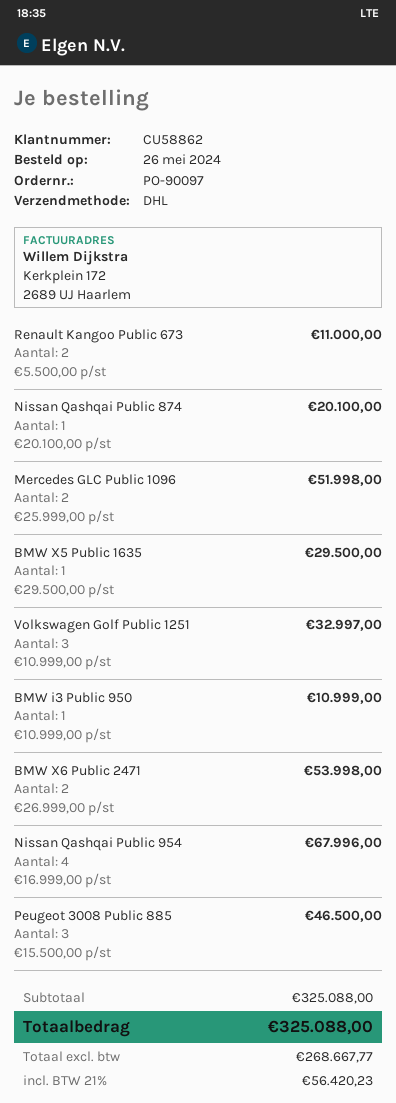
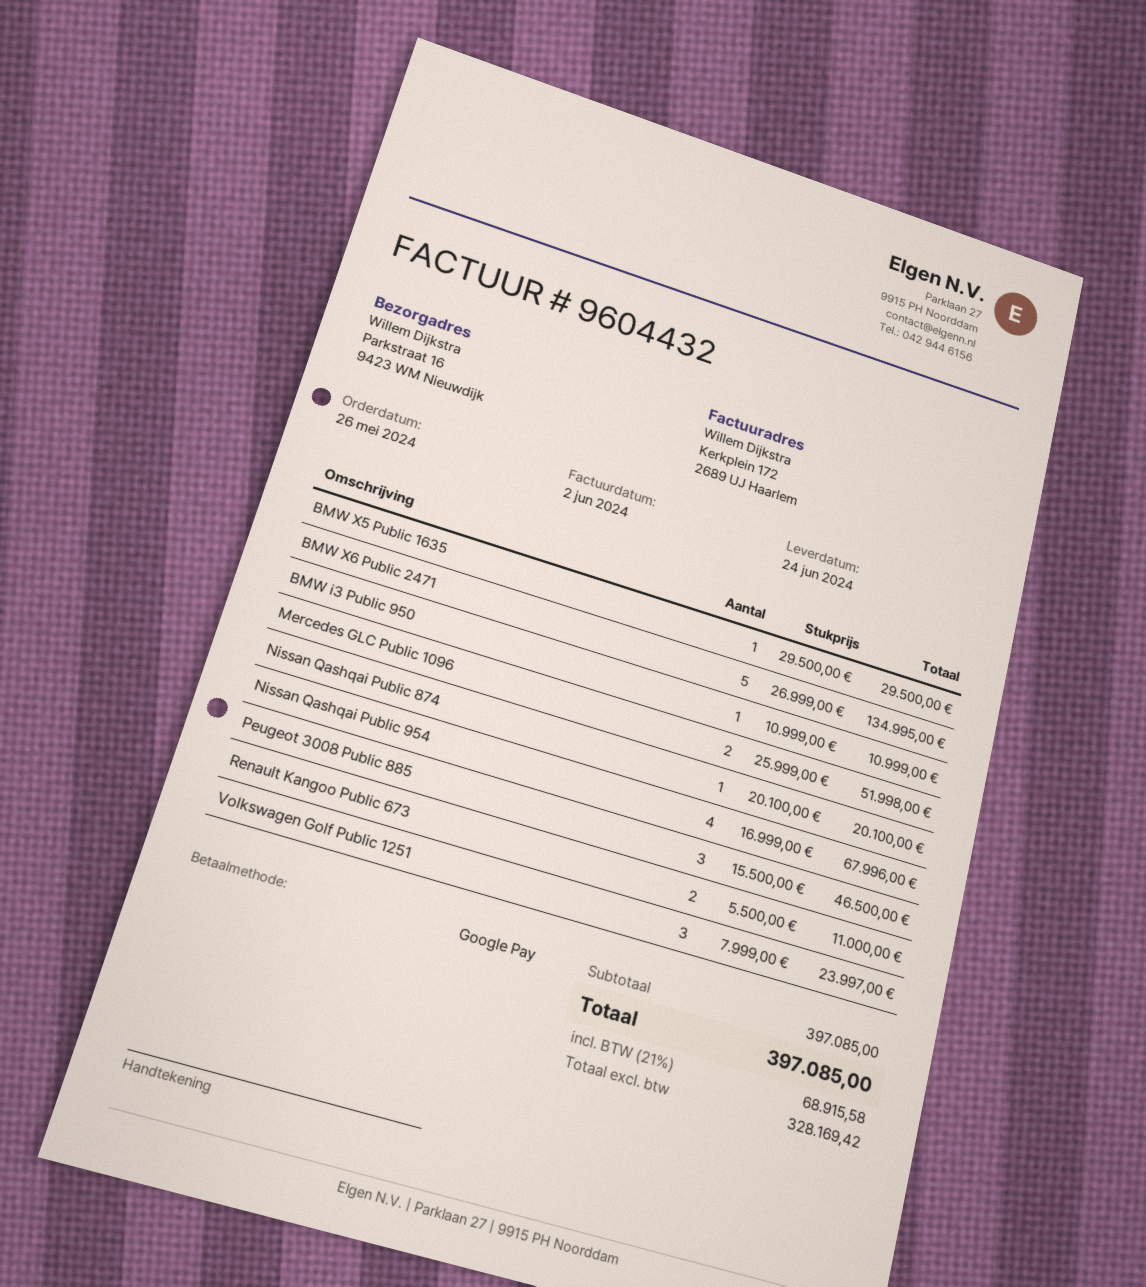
Volkswagen Golf Public 1251: 3 x 10999.00 = 32997.00 -> 3 x 7999.00 = 23997.00
BMW X6 Public 2471: 2 x 26999.00 = 53998.00 -> 5 x 26999.00 = 134995.00
subtotal: 325088.00 -> 397085.00
net: 268667.77 -> 328169.42
tax: 21% = 56420.23 -> 21% = 68915.58
total: 325088.00 -> 397085.00

